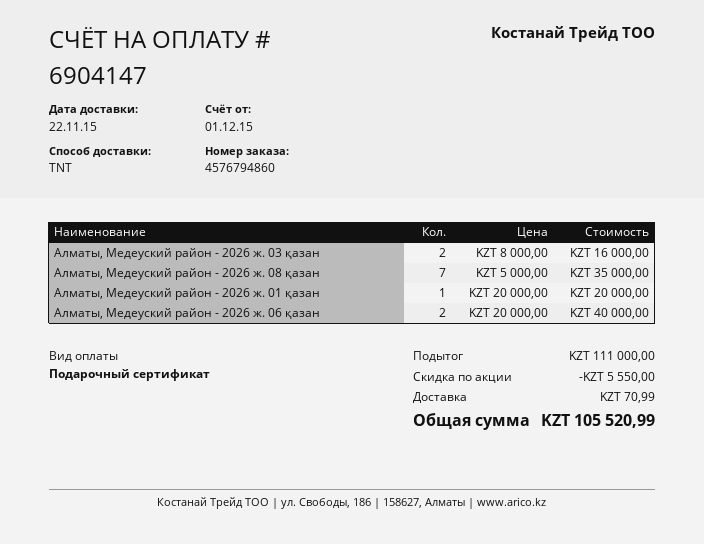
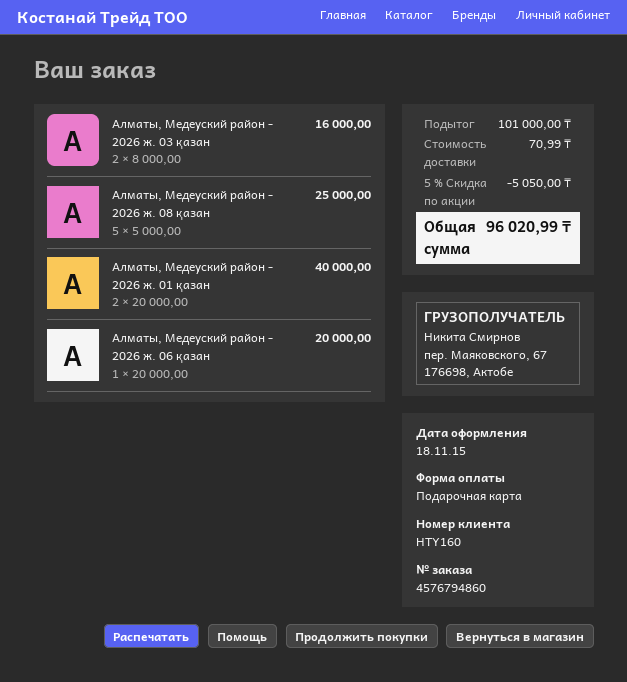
Алматы, Медеуский район - 2026 ж. 08 қазан: 7 x 5000.00 = 35000.00 -> 5 x 5000.00 = 25000.00
Алматы, Медеуский район - 2026 ж. 01 қазан: 1 x 20000.00 = 20000.00 -> 2 x 20000.00 = 40000.00
Алматы, Медеуский район - 2026 ж. 06 қазан: 2 x 20000.00 = 40000.00 -> 1 x 20000.00 = 20000.00
subtotal: 111000.00 -> 101000.00
discount: 5550.00 -> 5050.00
total: 105520.99 -> 96020.99

